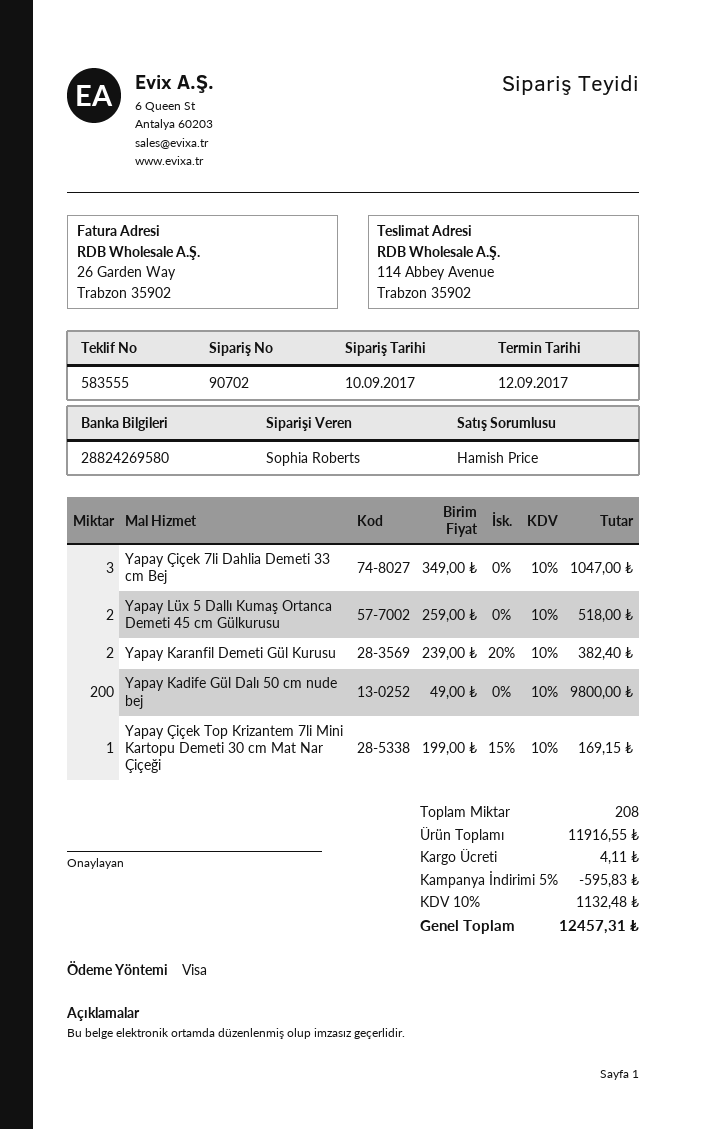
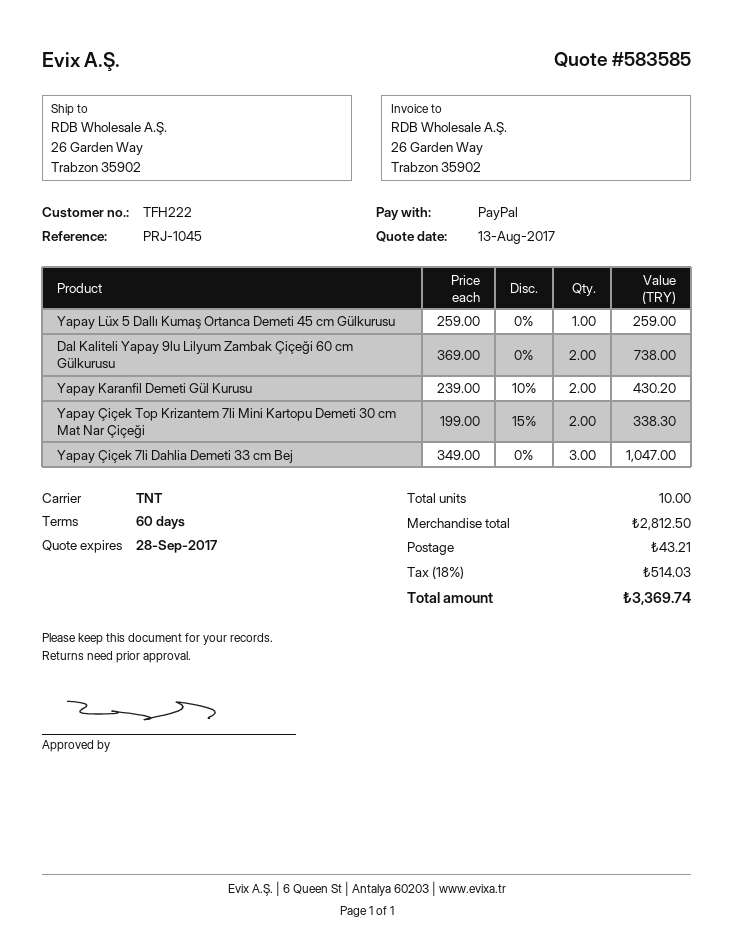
quote number: 583555 -> 583585
payment method: Visa -> PayPal
ship to: 114 Abbey Avenue, Trabzon 35902 -> 26 Garden Way, Trabzon 35902
Yapay Lüx 5 Dallı Kumaş Ortanca Demeti 45 cm Gülkurusu: 2 x 259.00 = 518.00 -> 1 x 259.00 = 259.00
Yapay Karanfil Demeti Gül Kurusu: 2 x 239.00 - 20% = 382.40 -> 2 x 239.00 - 10% = 430.20
Yapay Kadife Gül Dalı 50 cm nude bej: 200 x 49.00 = 9800.00 -> none
Yapay Çiçek Top Krizantem 7li Mini Kartopu Demeti 30 cm Mat Nar Çiçeği: 1 x 199.00 - 15% = 169.15 -> 2 x 199.00 - 15% = 338.30
Dal Kaliteli Yapay 9lu Lilyum Zambak Çiçeği 60 cm Gülkurusu: none -> 2 x 369.00 = 738.00
total quantity: 208 -> 10
subtotal: 11916.55 -> 2812.50
discount: 5% = 595.83 -> none
shipping: 4.11 -> 43.21
tax: 10% = 1132.48 -> 18% = 514.03
total: 12457.31 -> 3369.74

